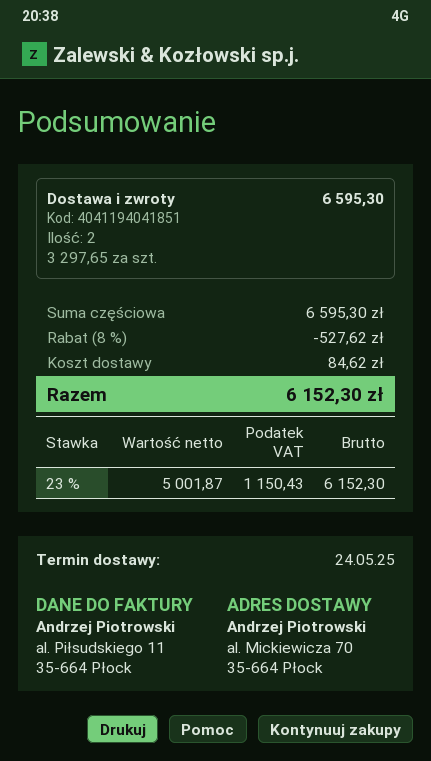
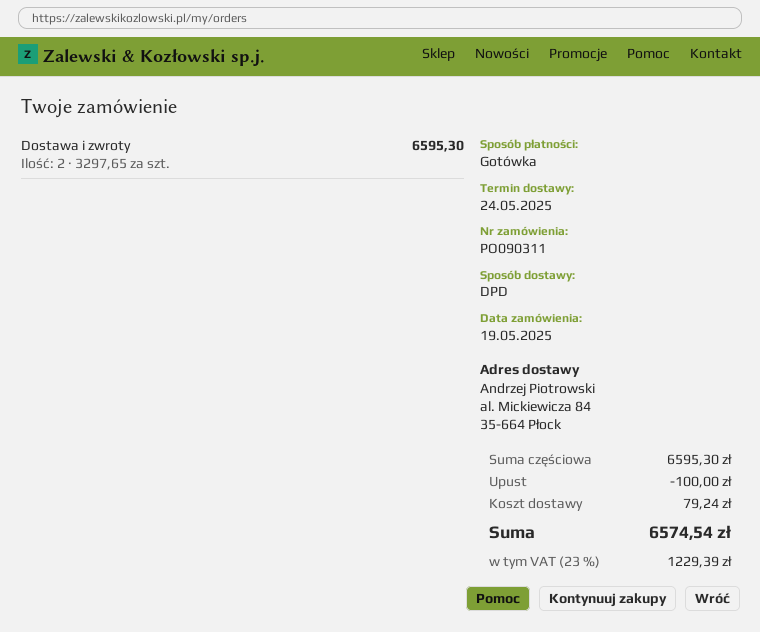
ship to: al. Mickiewicza 70, 35-664 Płock -> al. Mickiewicza 84, 35-664 Płock
discount: 527.62 -> 100.00
shipping: 84.62 -> 79.24
tax: 23% = 1150.43 -> 23% = 1229.39
total: 6152.30 -> 6574.54

